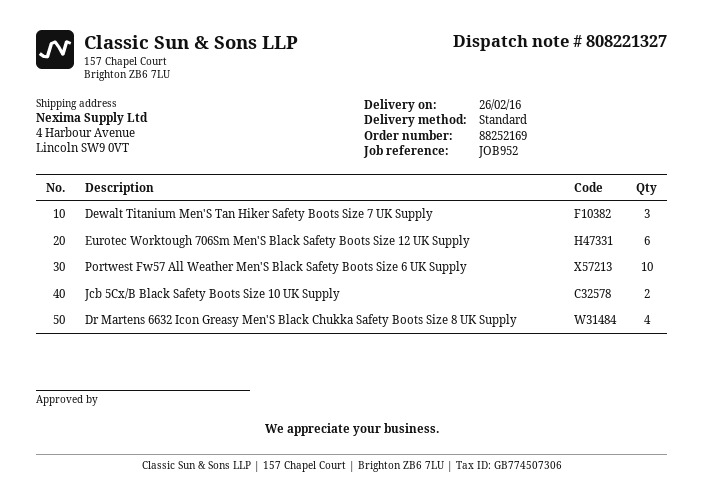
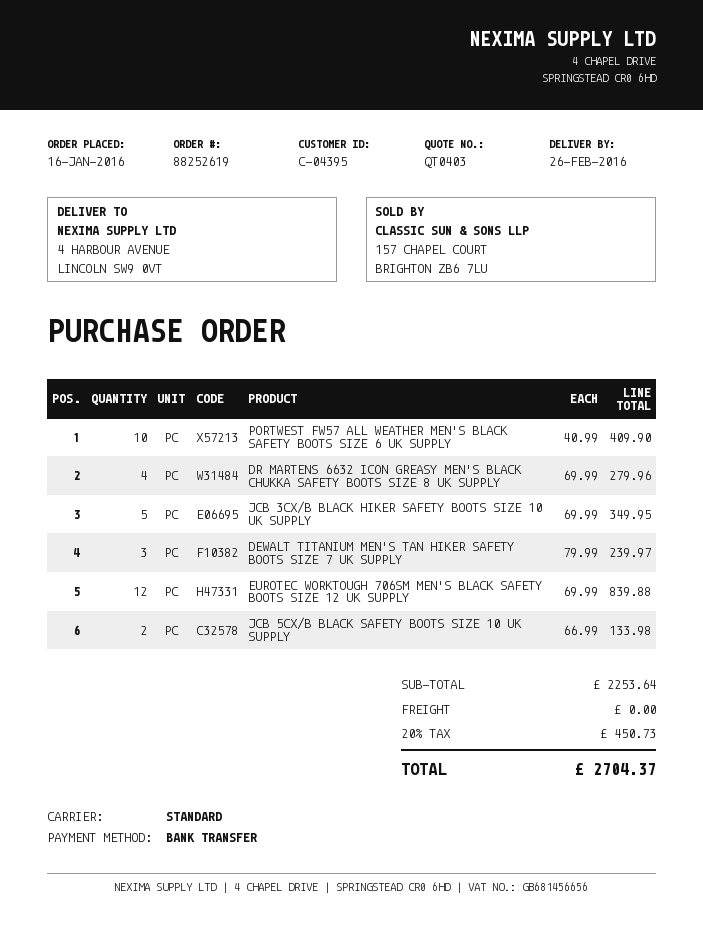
order number: 88252169 -> 88252619
Eurotec Worktough 706Sm Men'S Black Safety Boots Size 12 UK Supply: 6 -> 12
JCB 3CX/B BLACK HIKER SAFETY BOOTS SIZE 10 UK SUPPLY: none -> 5

